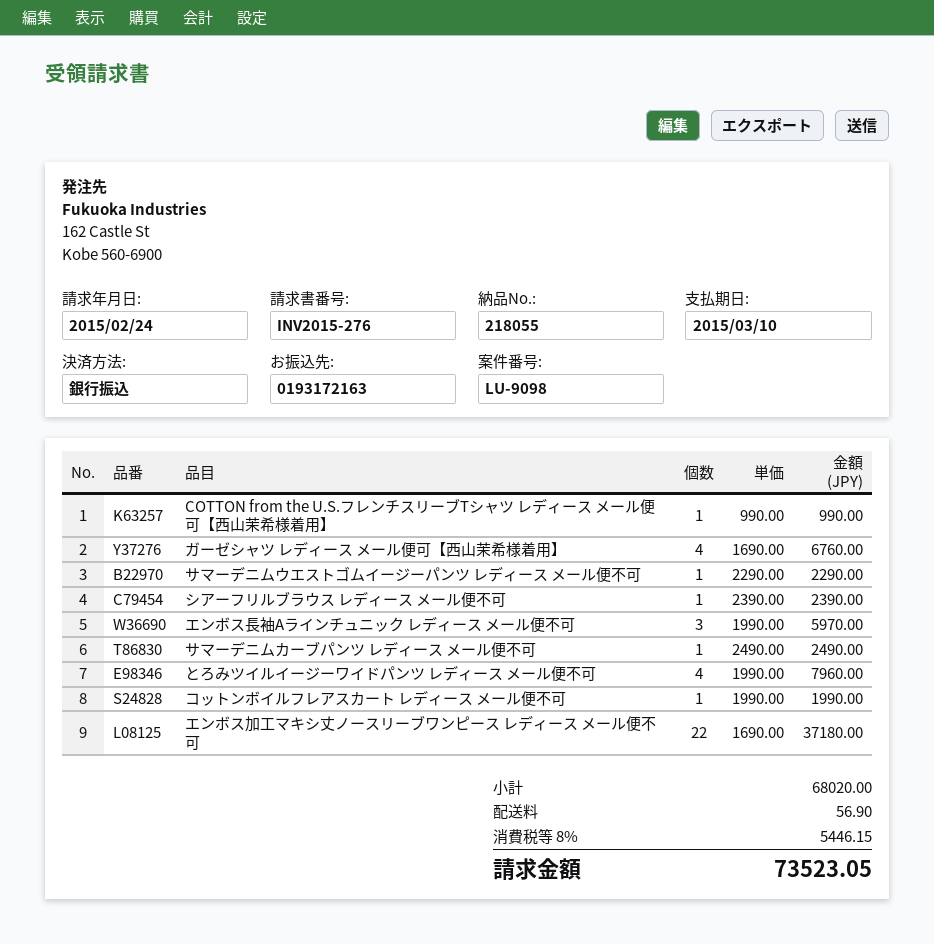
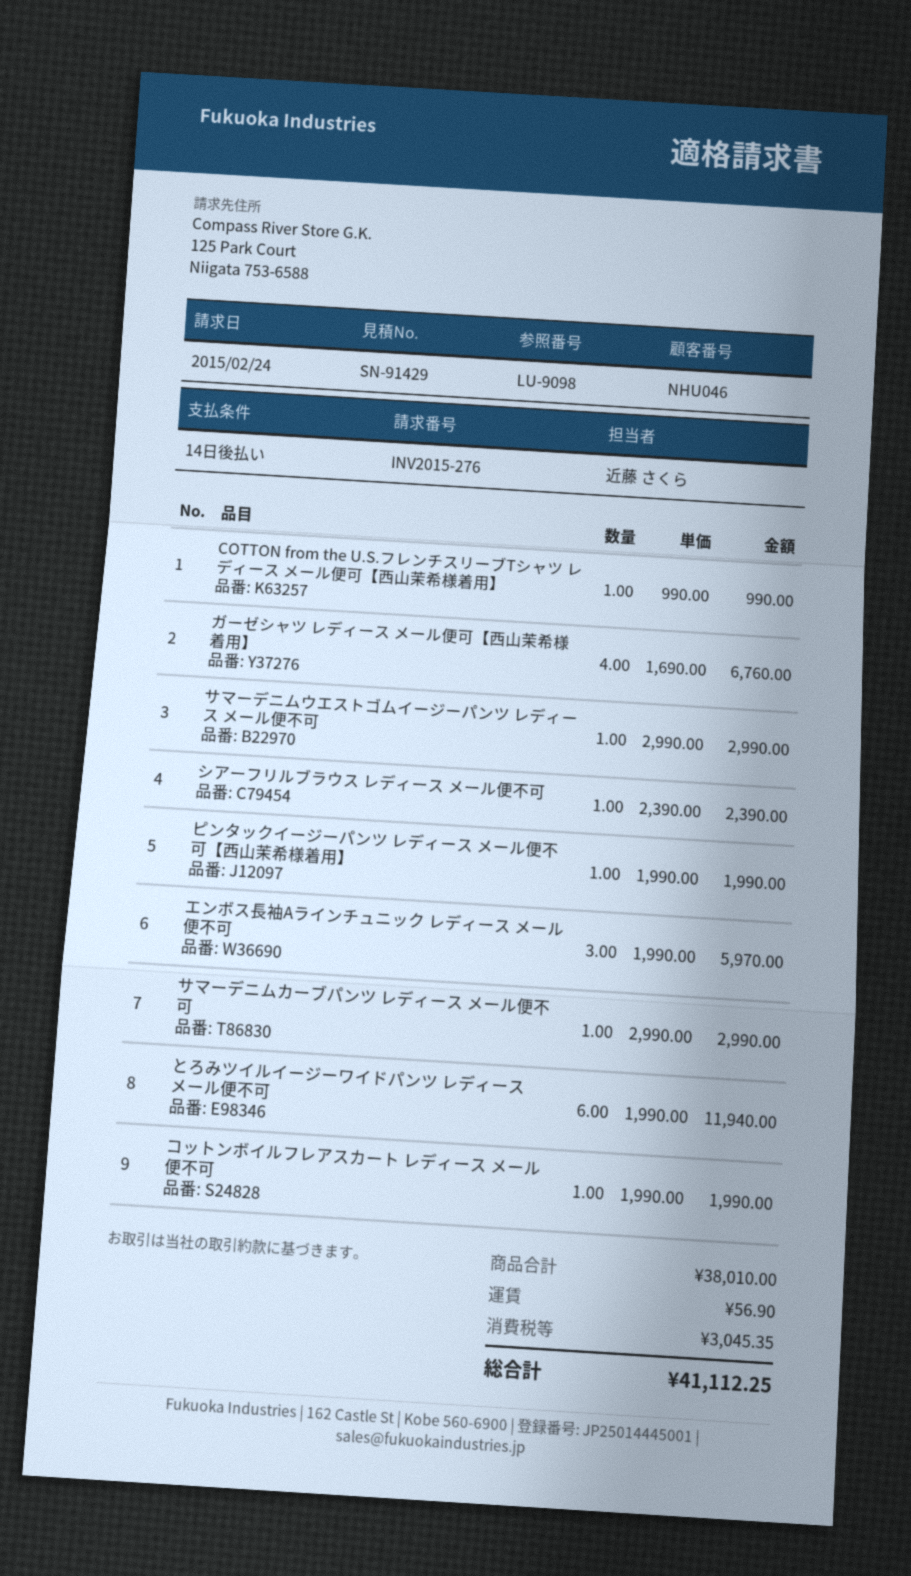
サマーデニムウエストゴムイージーパンツ レディース メール便不可: 1 x 2290.00 = 2290.00 -> 1 x 2990.00 = 2990.00
サマーデニムカーブパンツ レディース メール便不可: 1 x 2490.00 = 2490.00 -> 1 x 2990.00 = 2990.00
とろみツイルイージーワイドパンツ レディース メール便不可: 4 x 1990.00 = 7960.00 -> 6 x 1990.00 = 11940.00
エンボス加工マキシ丈ノースリーブワンピース レディース メール便不可: 22 x 1690.00 = 37180.00 -> none
ピンタックイージーパンツ レディース メール便不可【西山茉希様着用】: none -> 1 x 1990.00 = 1990.00
subtotal: 68020.00 -> 38010.00
tax: 5446.15 -> 3045.35
total: 73523.05 -> 41112.25

